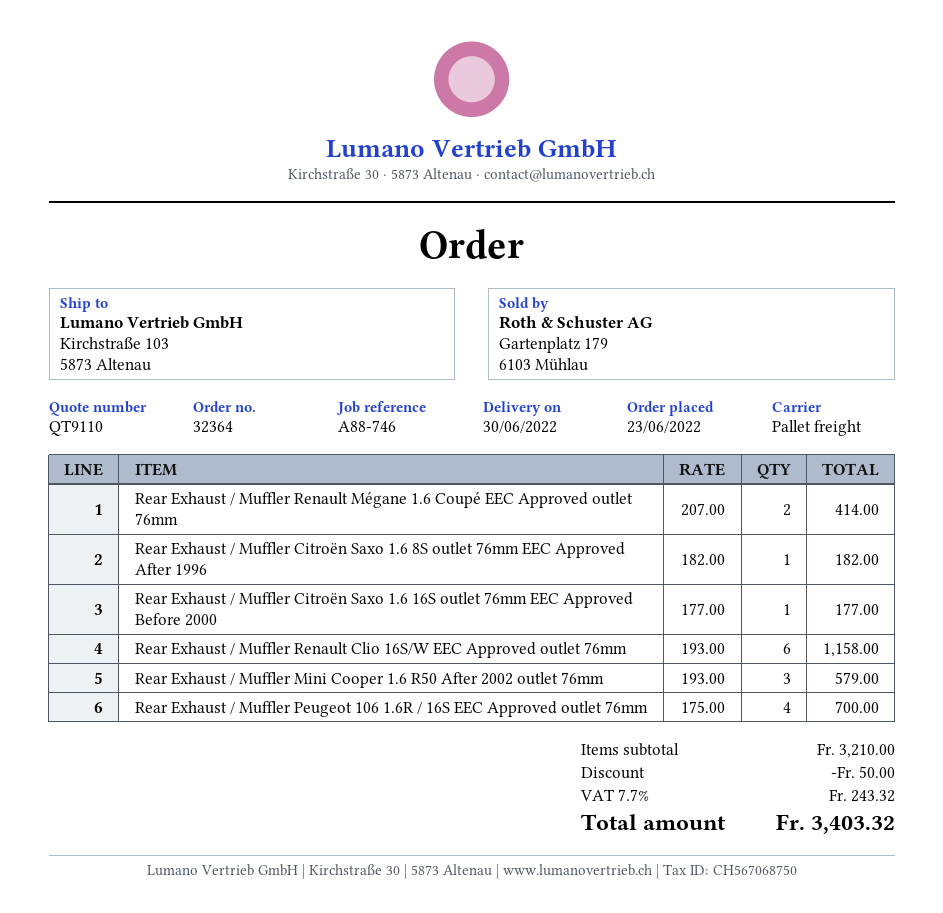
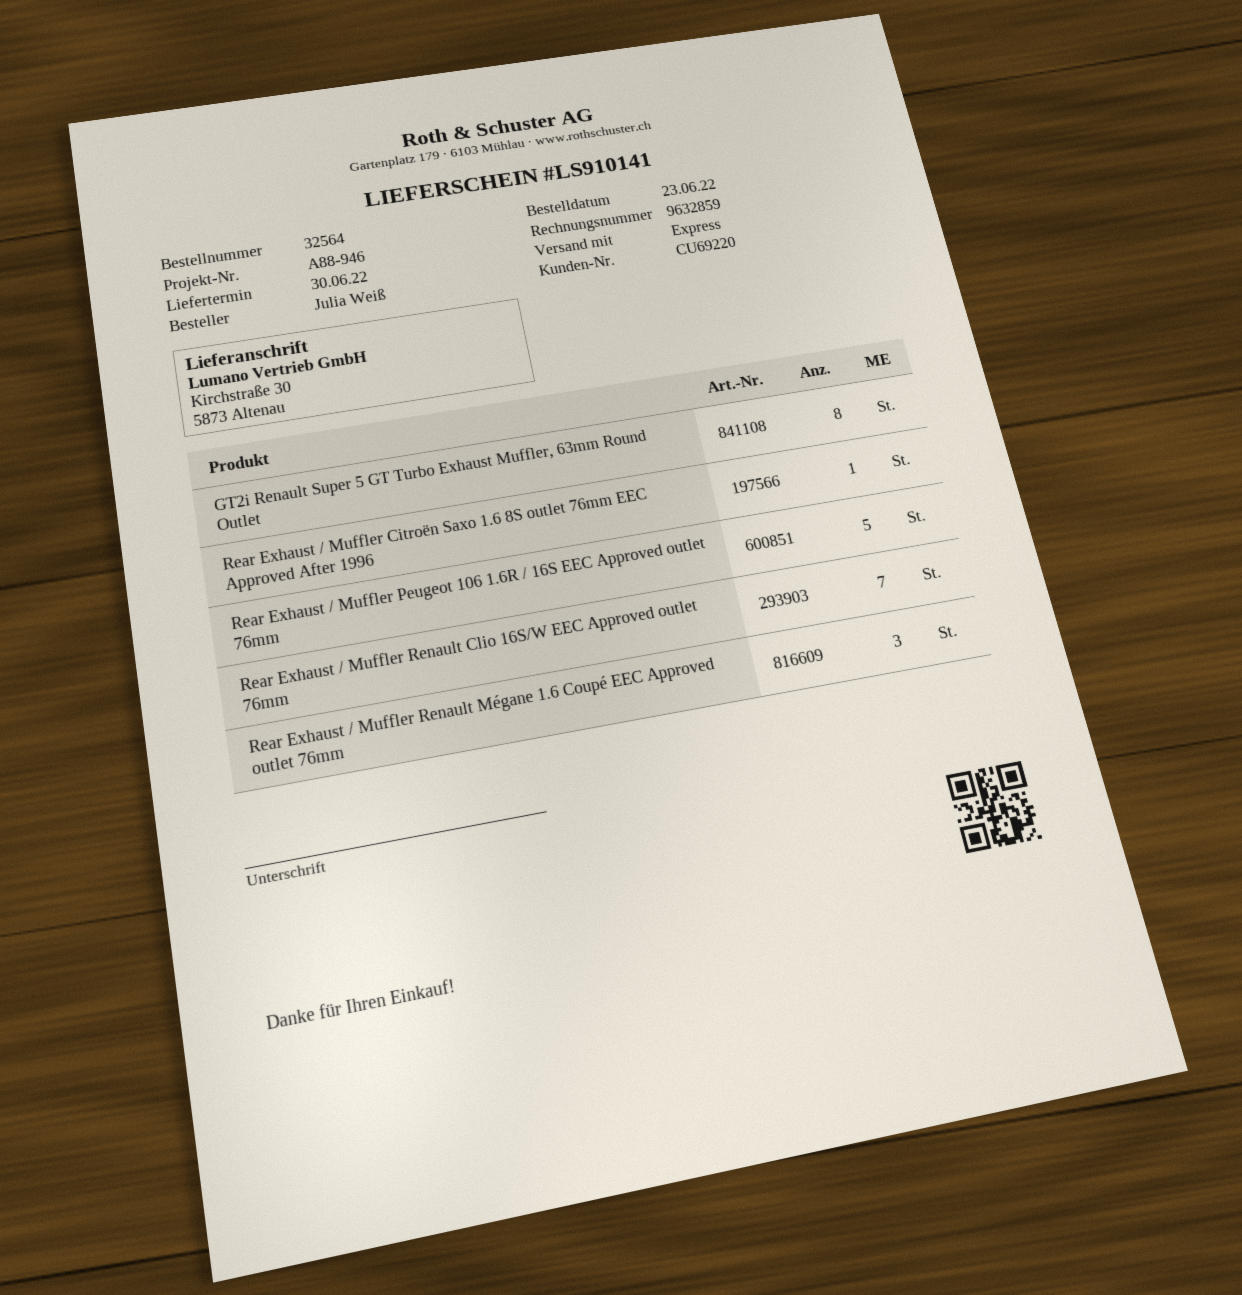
order number: 32364 -> 32564
reference: A88-746 -> A88-946
shipping method: pallet freight -> express
ship to: Kirchstraße 103, 5873 Altenau -> Kirchstraße 30, 5873 Altenau
Rear Exhaust / Muffler Renault Mégane 1.6 Coupé EEC Approved outlet 76mm: 2 -> 3
Rear Exhaust / Muffler Citroën Saxo 1.6 16S outlet 76mm EEC Approved Before 2000: 1 -> none
Rear Exhaust / Muffler Renault Clio 16S/W EEC Approved outlet 76mm: 6 -> 7
Rear Exhaust / Muffler Mini Cooper 1.6 R50 After 2002 outlet 76mm: 3 -> none
Rear Exhaust / Muffler Peugeot 106 1.6R / 16S EEC Approved outlet 76mm: 4 -> 5
GT2i Renault Super 5 GT Turbo Exhaust Muffler, 63mm Round Outlet: none -> 8

